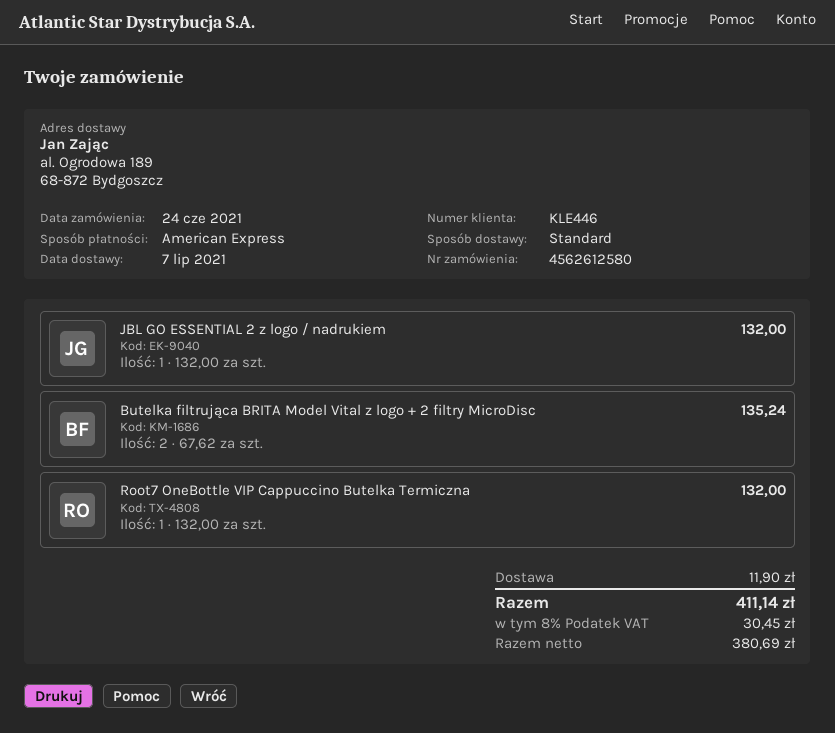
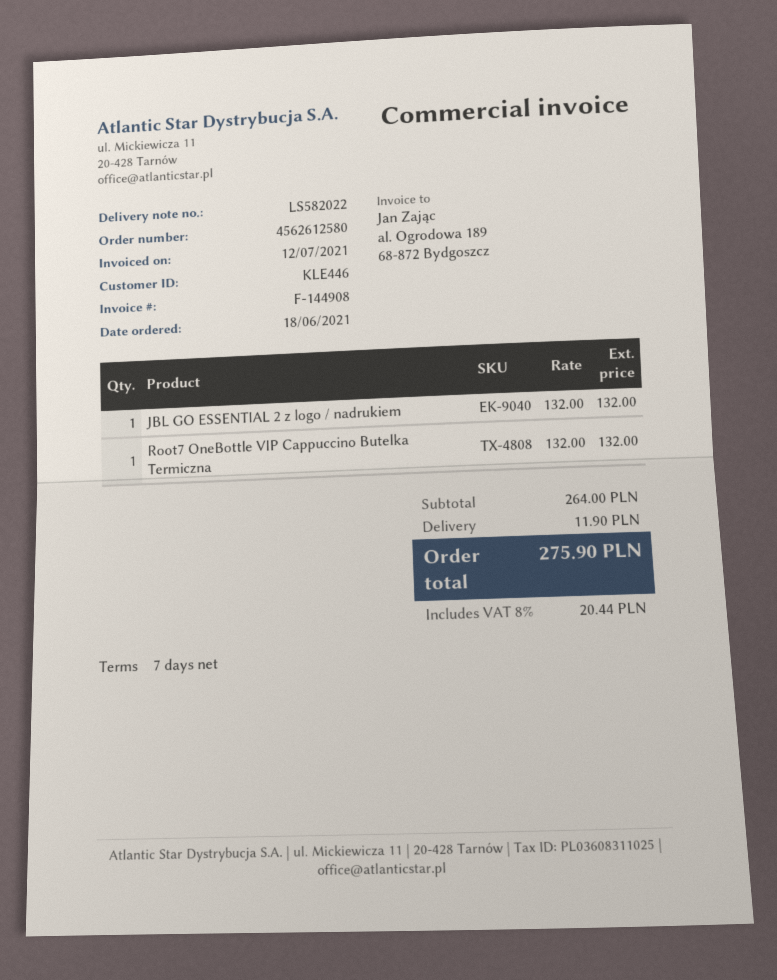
order date: 2021-06-24 -> 2021-06-18
Butelka filtrująca BRITA Model Vital z logo + 2 filtry MicroDisc: 2 x 67.62 = 135.24 -> none
tax: 8% = 30.45 -> 8% = 20.44
total: 411.14 -> 275.90

